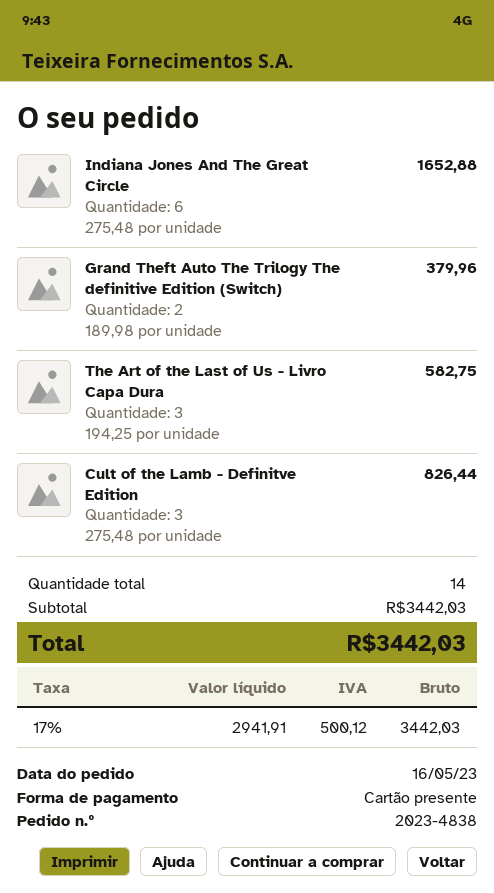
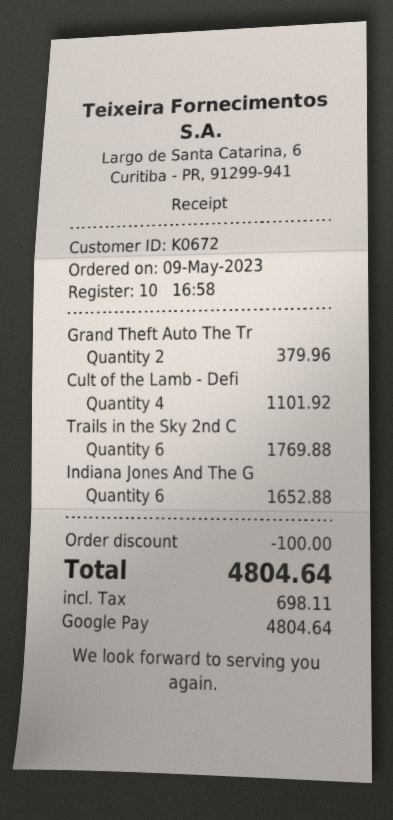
order date: 2023-05-16 -> 2023-05-09
payment method: gift card -> Google Pay
The Art of the Last of Us - Livro Capa Dura: 3 for 582.75 -> none
Cult of the Lamb - Definitve Edition: 3 for 826.44 -> 4 for 1101.92
Trails in the Sky 2nd C: none -> 6 for 1769.88
discount: none -> 100.00
tax: 500.12 -> 698.11
total: 3442.03 -> 4804.64

